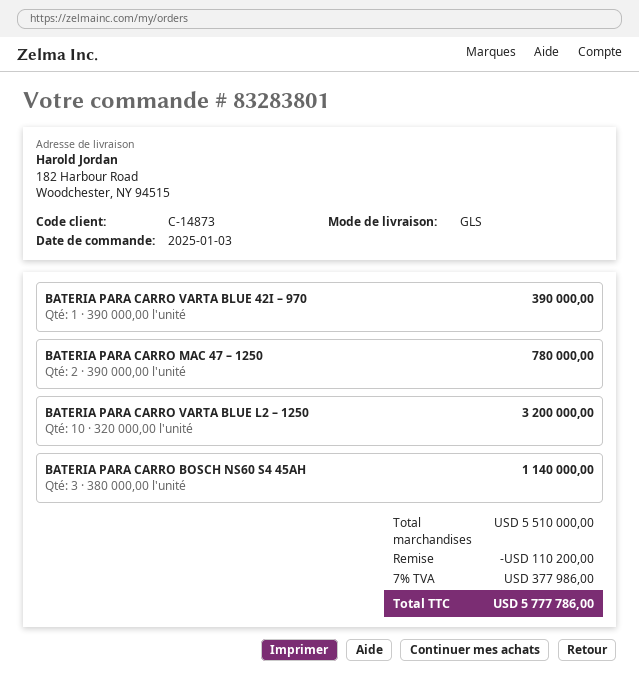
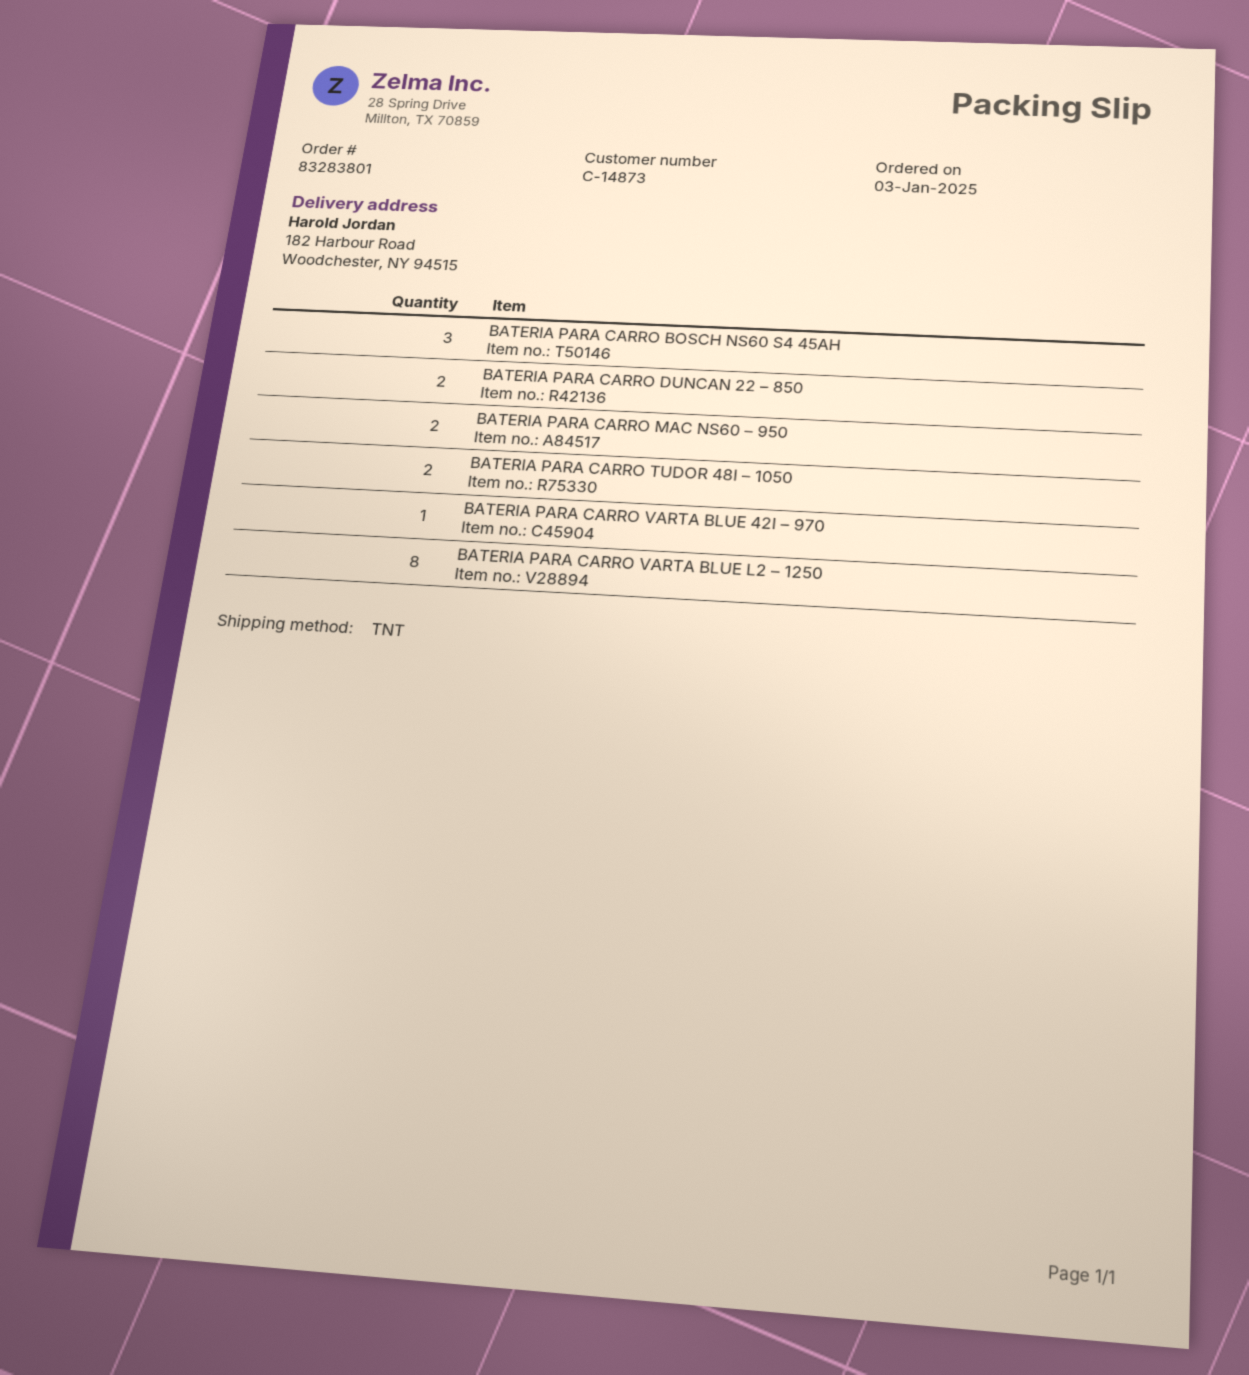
shipping method: GLS -> TNT
BATERIA PARA CARRO MAC 47 – 1250: 2 -> none
BATERIA PARA CARRO VARTA BLUE L2 – 1250: 10 -> 8
BATERIA PARA CARRO DUNCAN 22 – 850: none -> 2
BATERIA PARA CARRO MAC NS60 – 950: none -> 2
BATERIA PARA CARRO TUDOR 48I – 1050: none -> 2

